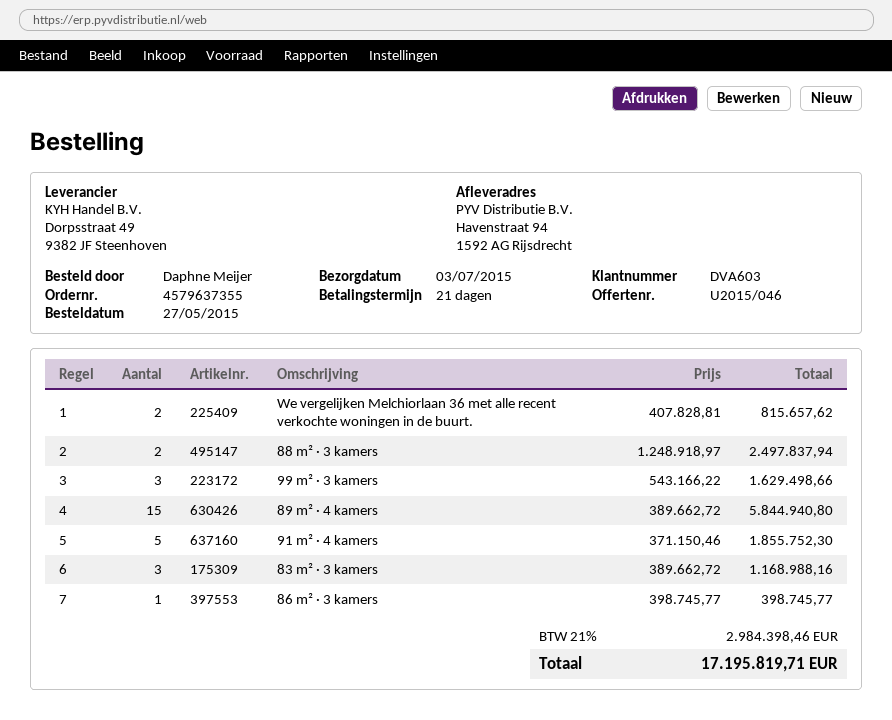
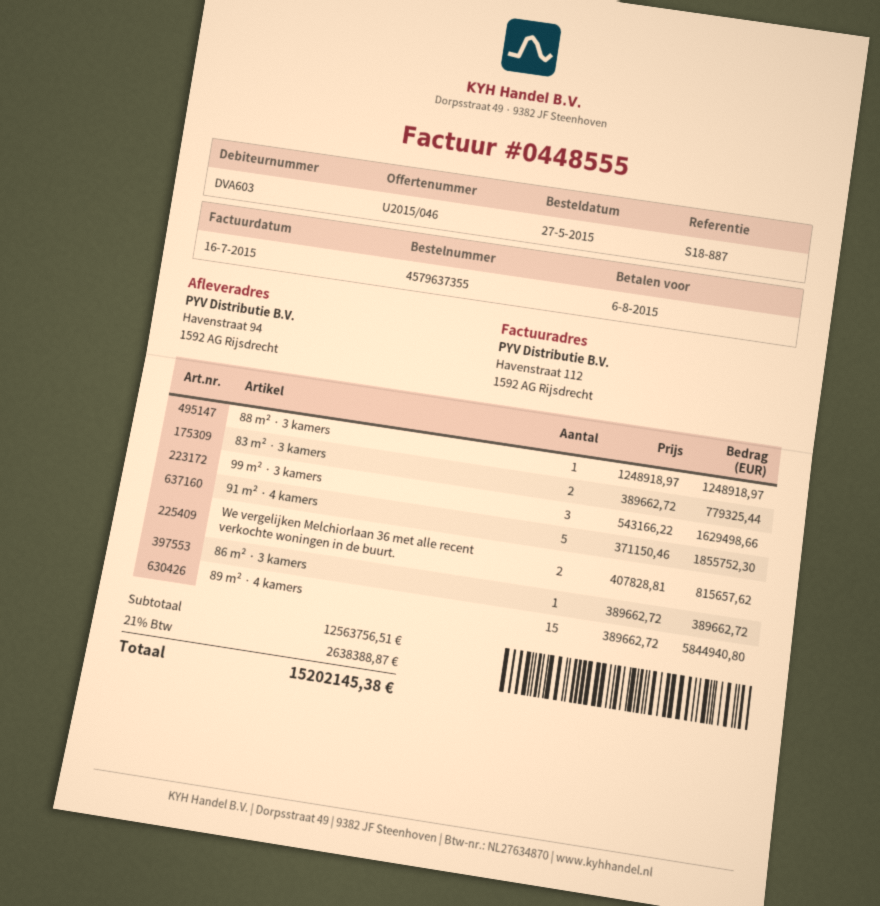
88 m² · 3 kamers: 2 x 1248918.97 = 2497837.94 -> 1 x 1248918.97 = 1248918.97
83 m² · 3 kamers: 3 x 389662.72 = 1168988.16 -> 2 x 389662.72 = 779325.44
86 m² · 3 kamers: 1 x 398745.77 = 398745.77 -> 1 x 389662.72 = 389662.72
tax: 21% = 2984398.46 -> 21% = 2638388.87
total: 17195819.71 -> 15202145.38

